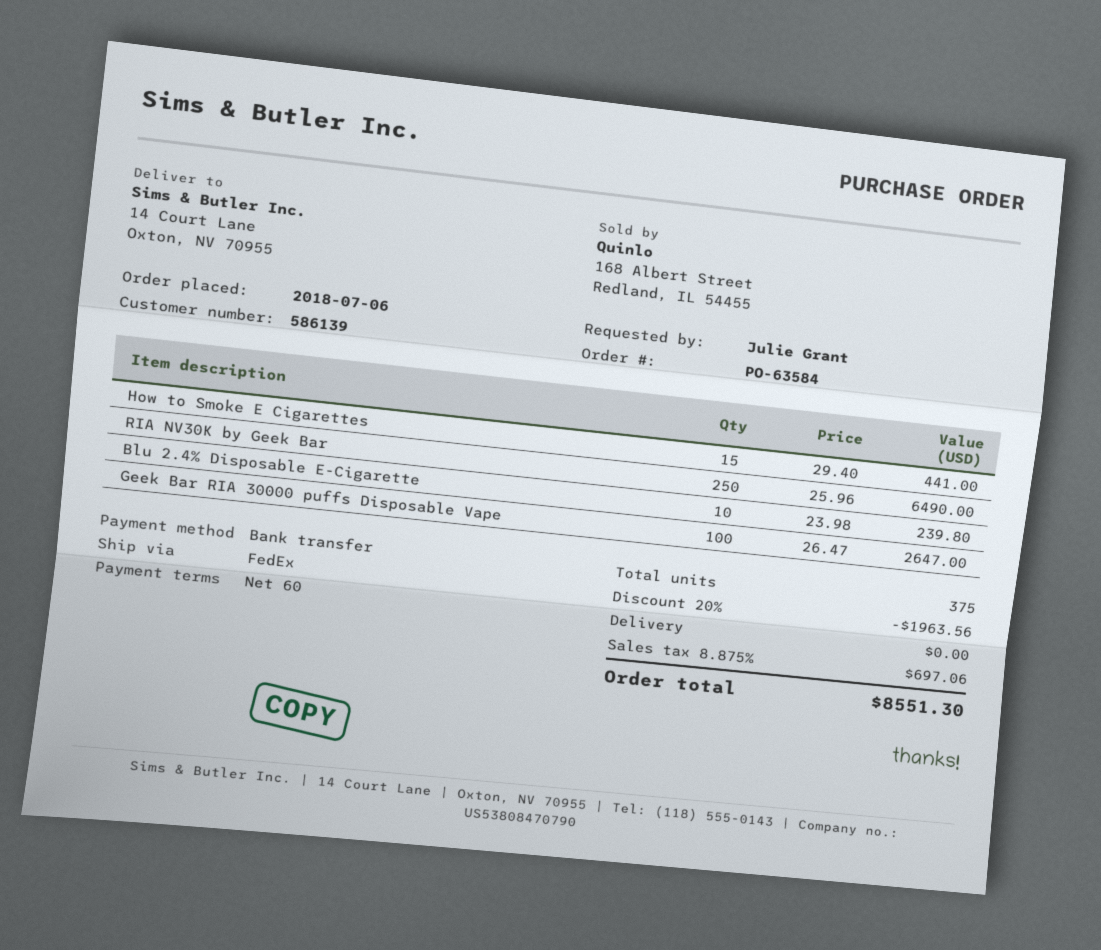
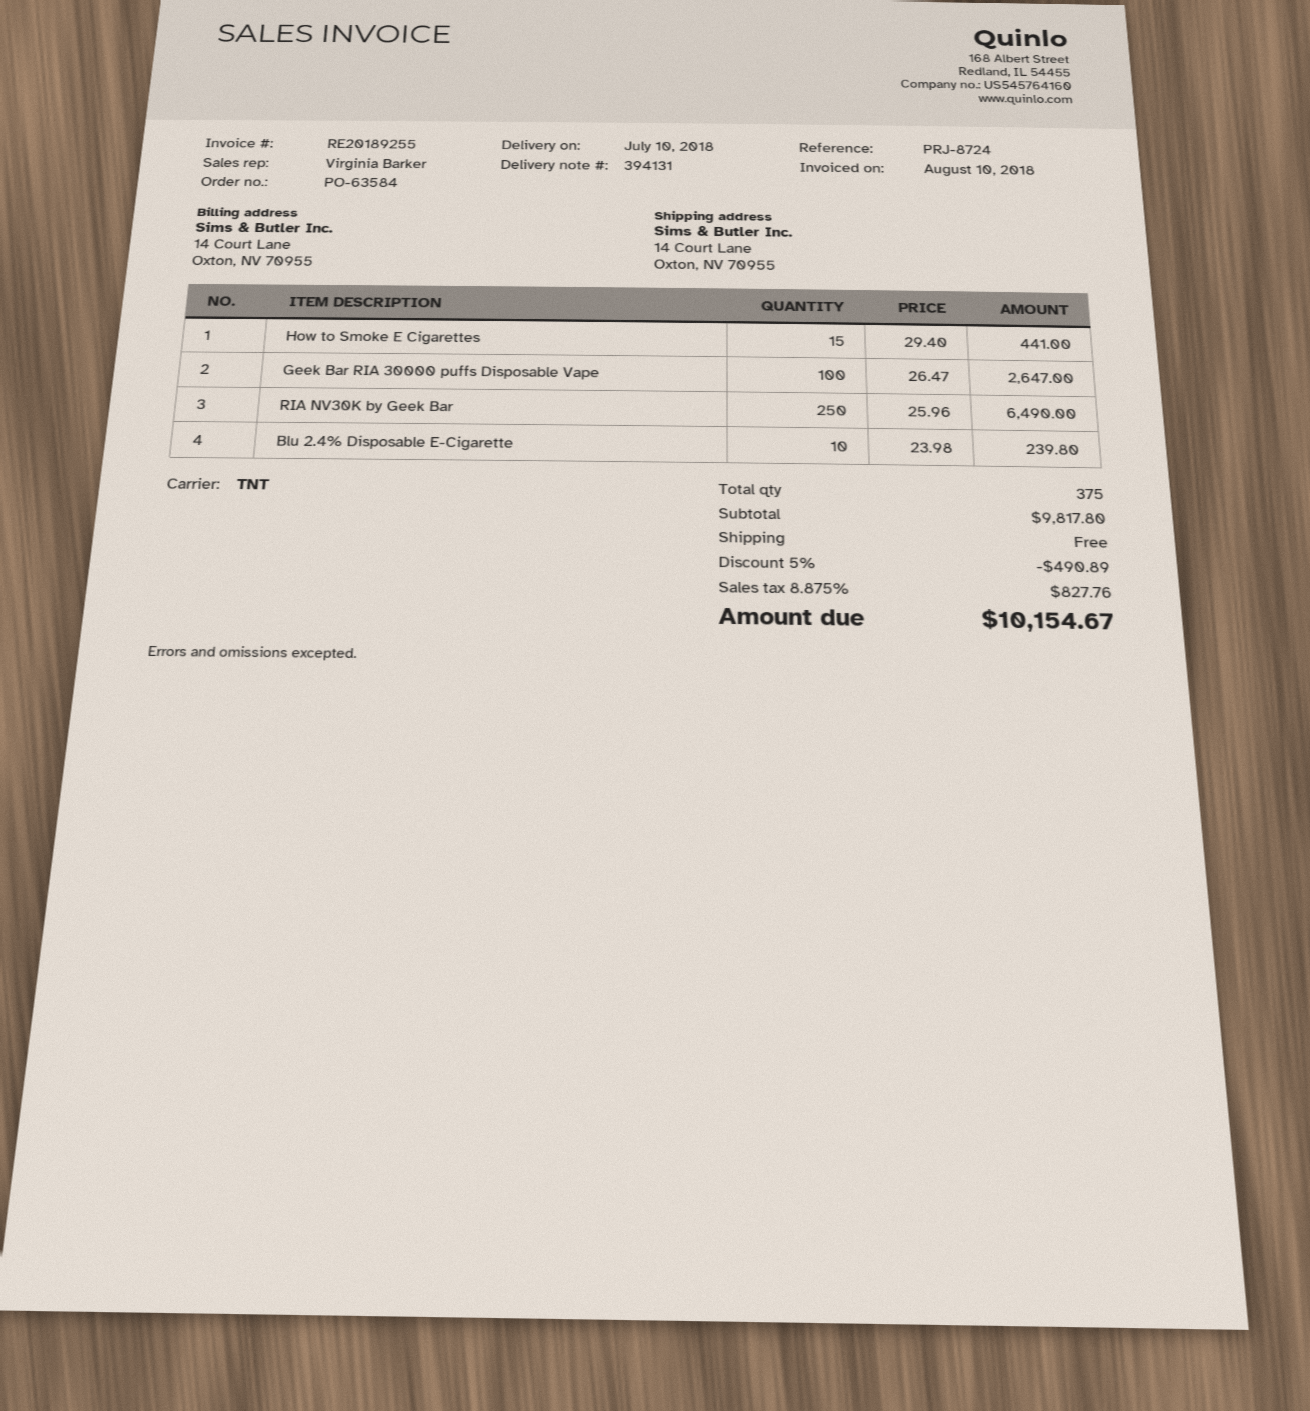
shipping method: FedEx -> TNT
discount: 20% = 1963.56 -> 5% = 490.89
tax: 8.875% = 697.06 -> 8.875% = 827.76
total: 8551.30 -> 10154.67

